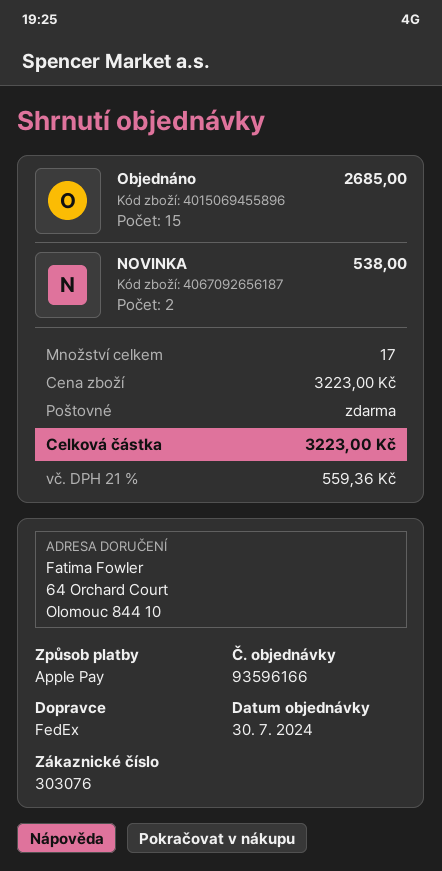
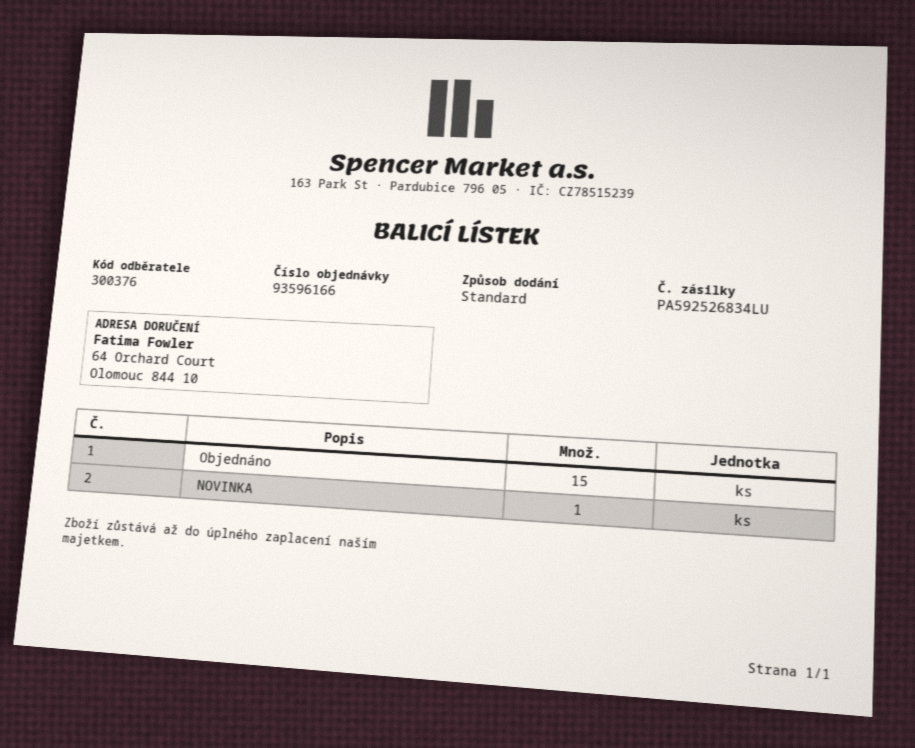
customer number: 303076 -> 300376
shipping method: FedEx -> standard
NOVINKA: 2 -> 1

